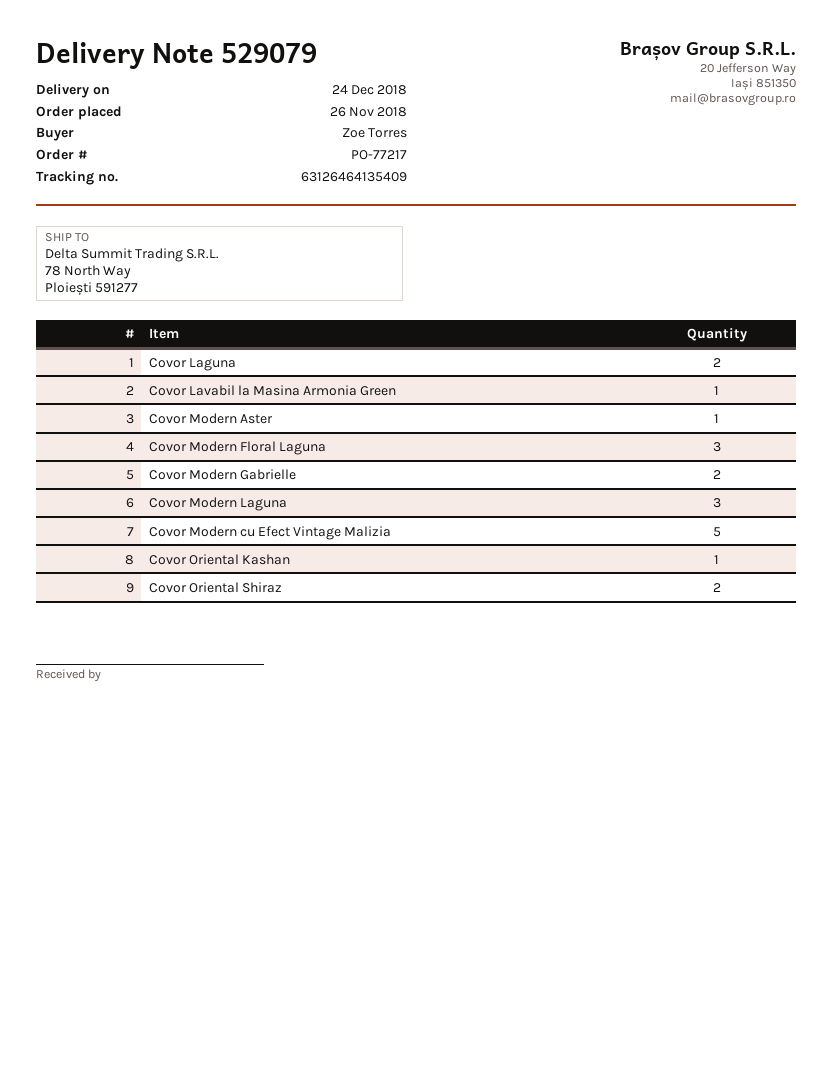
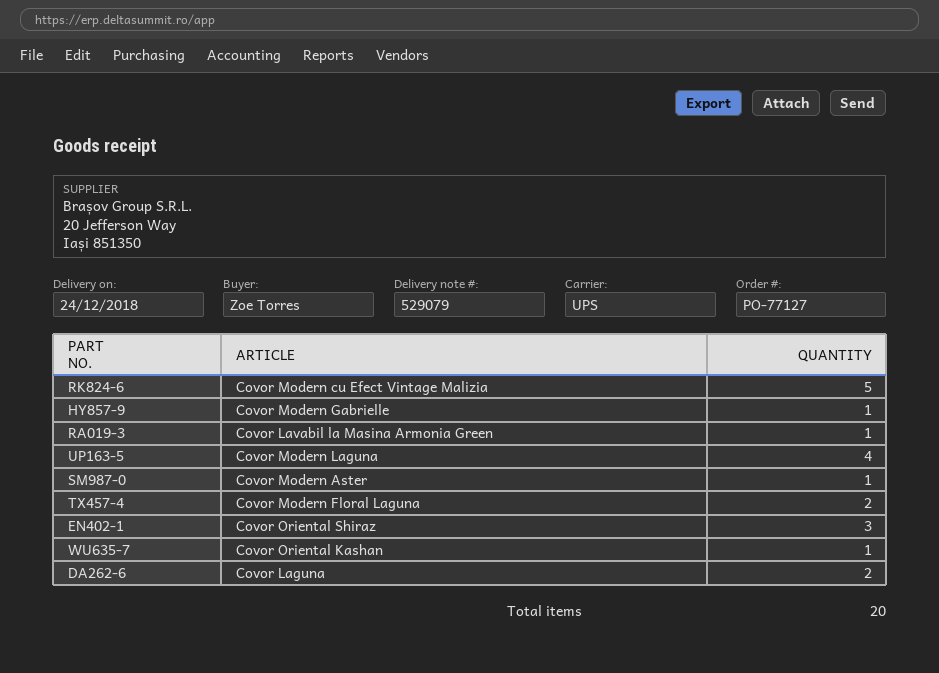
order number: PO-77217 -> PO-77127
Covor Modern Floral Laguna: 3 -> 2
Covor Modern Gabrielle: 2 -> 1
Covor Modern Laguna: 3 -> 4
Covor Oriental Shiraz: 2 -> 3

